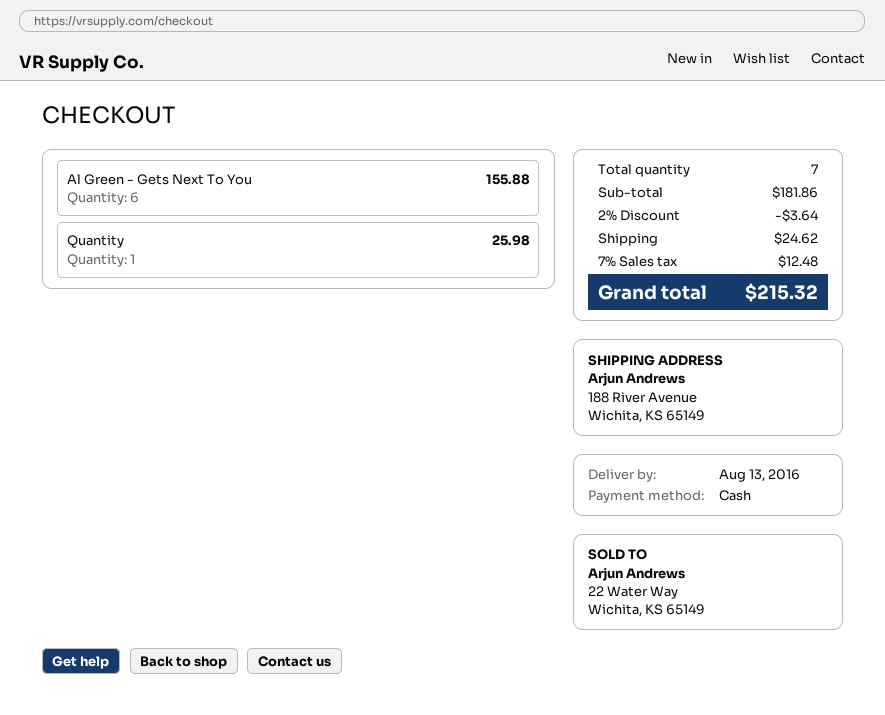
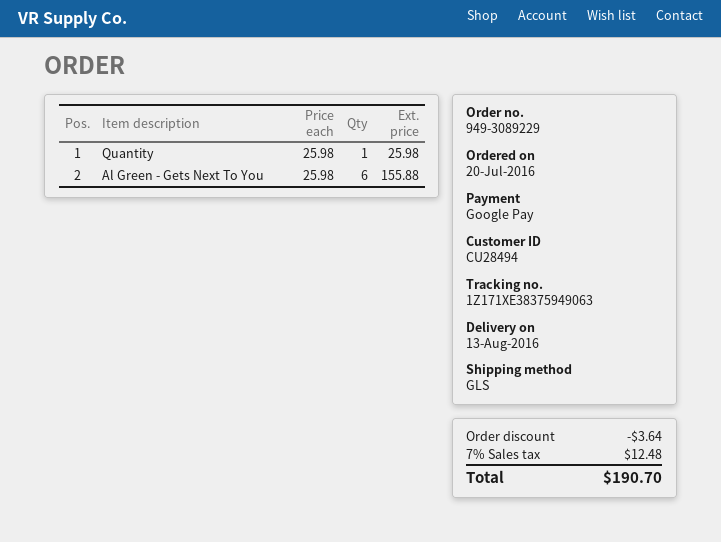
payment method: cash -> Google Pay
shipping: 24.62 -> none
total: 215.32 -> 190.70

